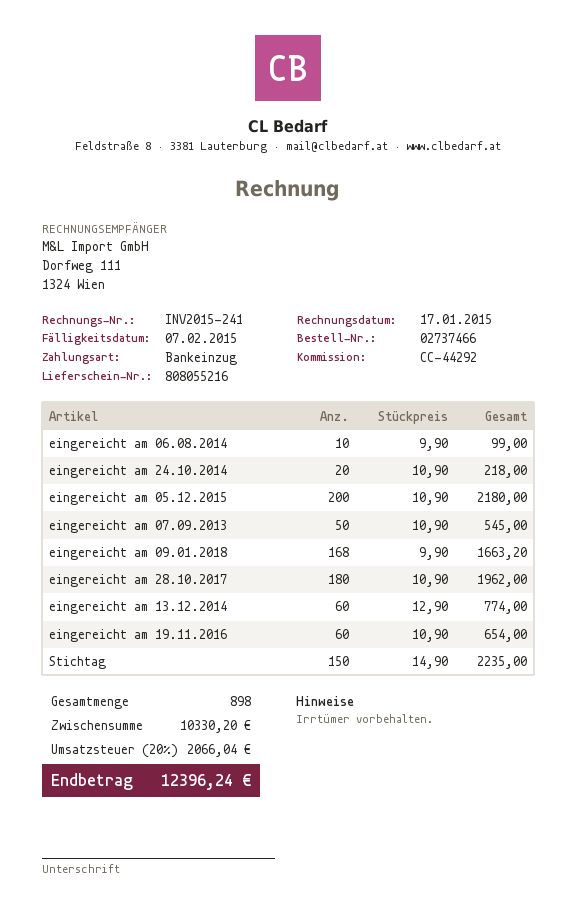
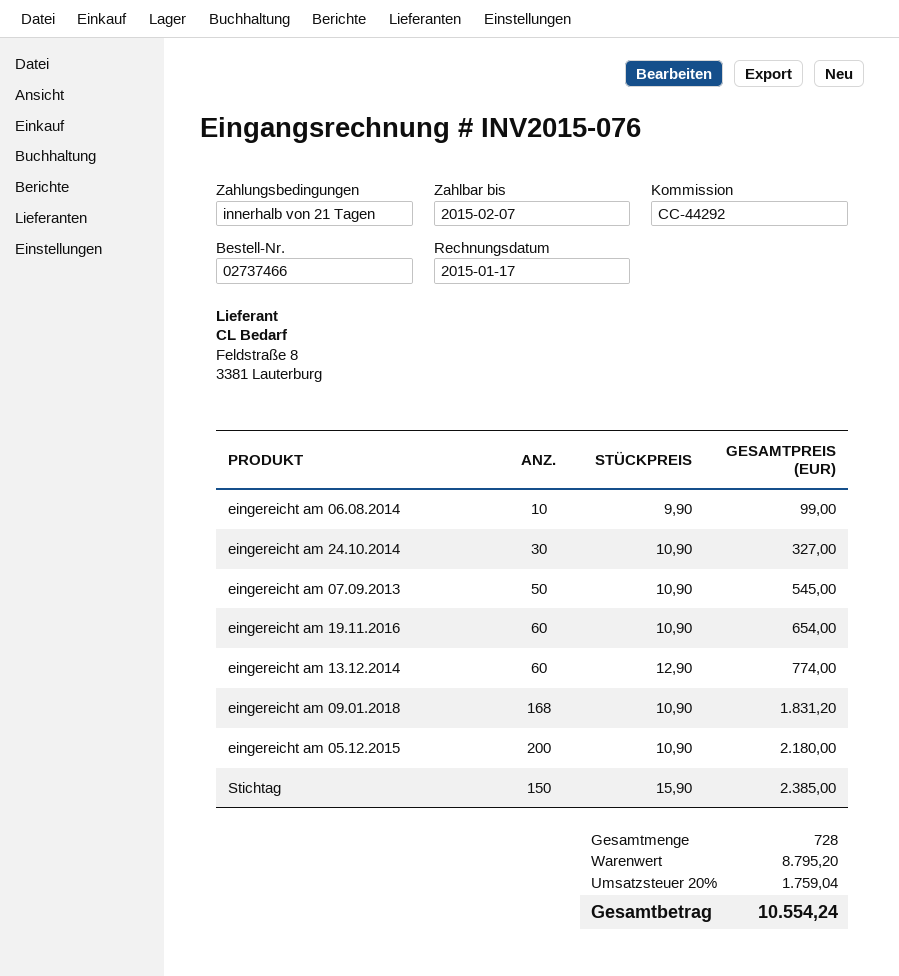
invoice number: INV2015-241 -> INV2015-076
eingereicht am 24.10.2014: 20 x 10.90 = 218.00 -> 30 x 10.90 = 327.00
eingereicht am 09.01.2018: 168 x 9.90 = 1663.20 -> 168 x 10.90 = 1831.20
eingereicht am 28.10.2017: 180 x 10.90 = 1962.00 -> none
Stichtag: 150 x 14.90 = 2235.00 -> 150 x 15.90 = 2385.00
total quantity: 898 -> 728
subtotal: 10330.20 -> 8795.20
tax: 20% = 2066.04 -> 20% = 1759.04
total: 12396.24 -> 10554.24

